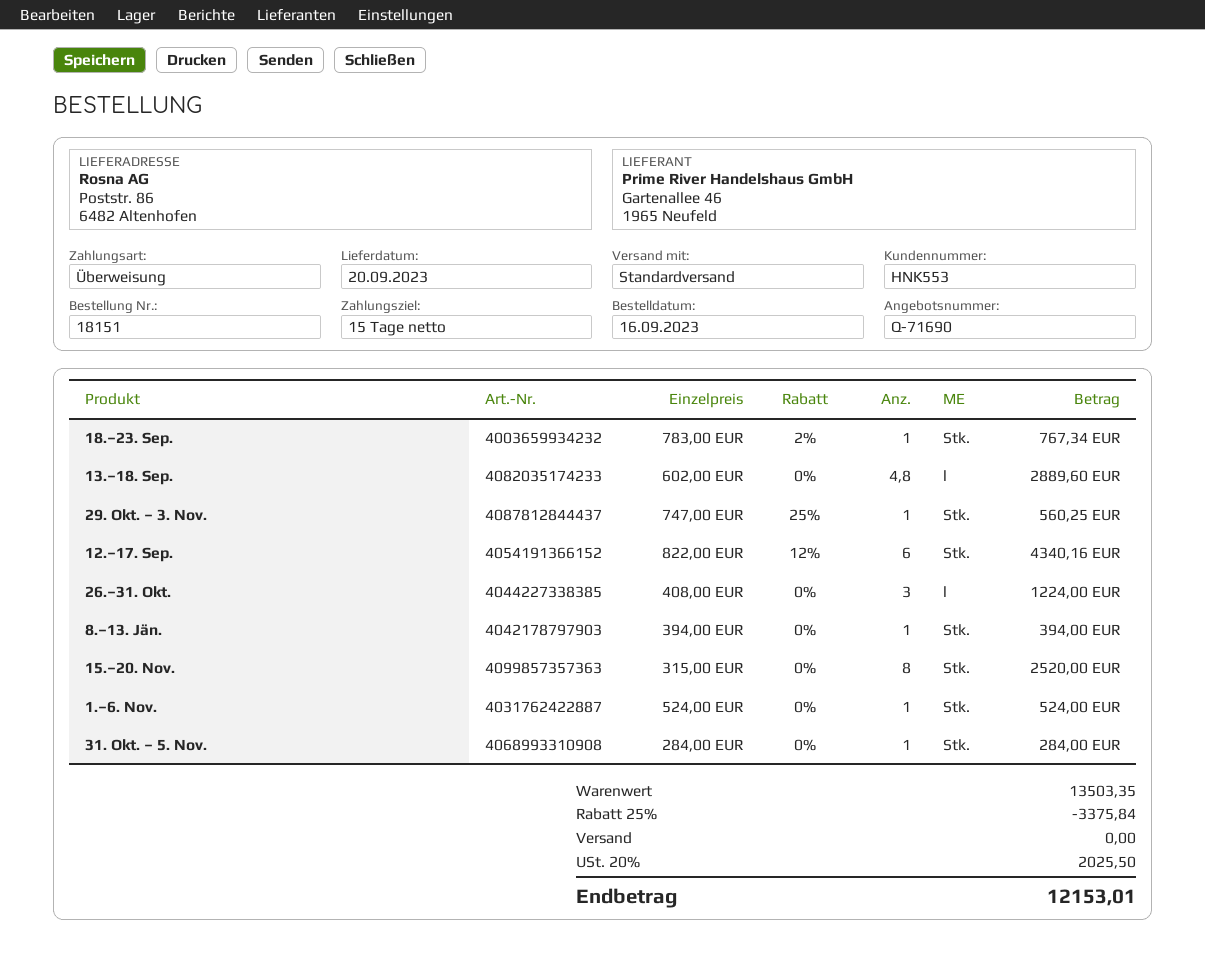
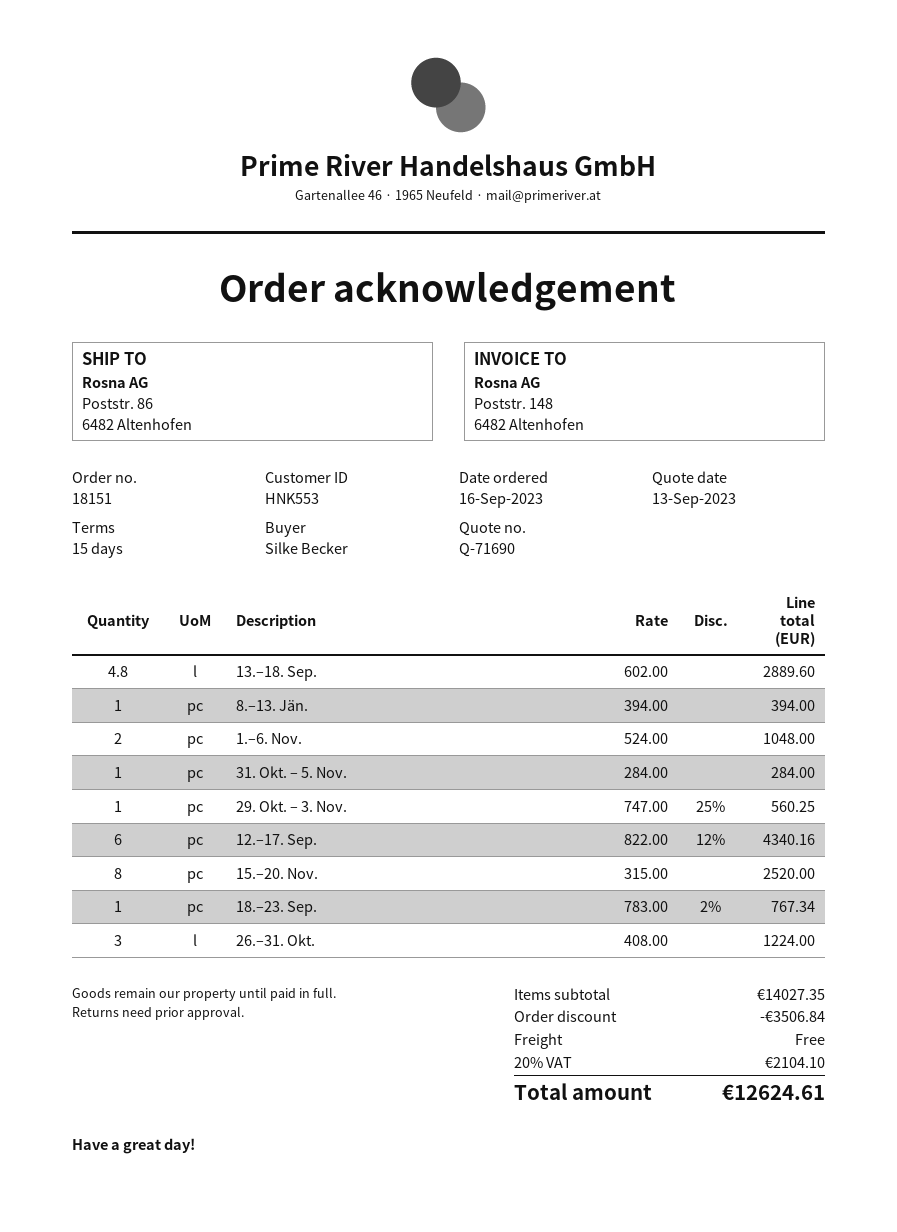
1.–6. Nov.: 1 x 524.00 = 524.00 -> 2 x 524.00 = 1048.00
subtotal: 13503.35 -> 14027.35
discount: 3375.84 -> 3506.84
tax: 20% = 2025.50 -> 20% = 2104.10
total: 12153.01 -> 12624.61

